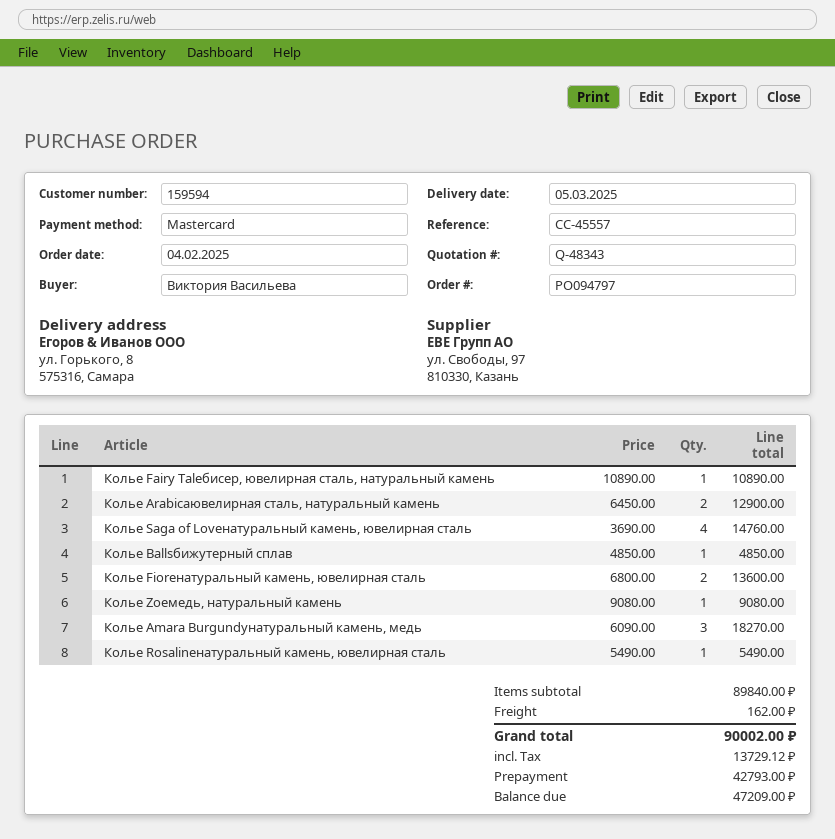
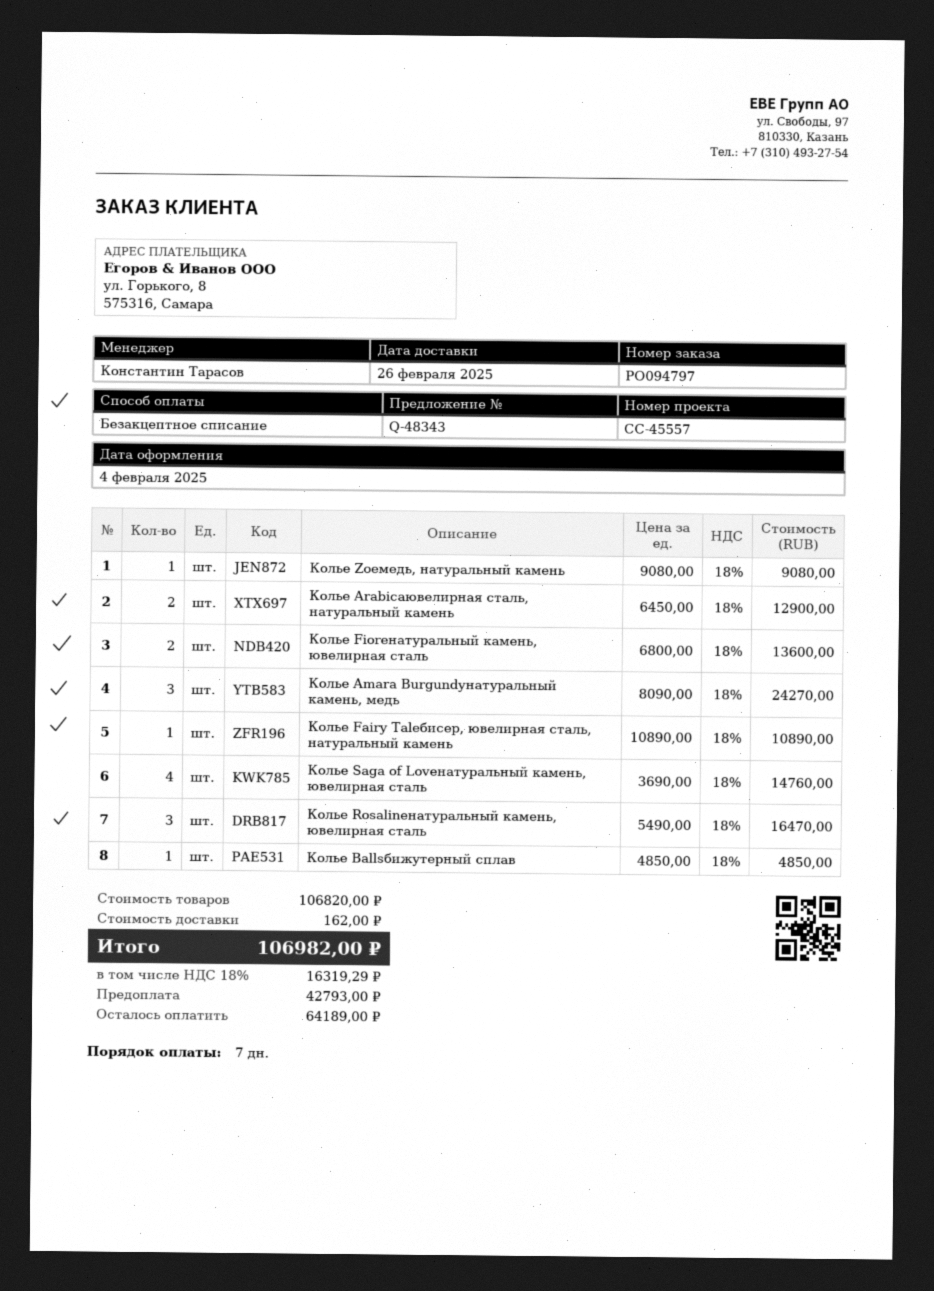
delivery date: 2025-03-05 -> 2025-02-26
payment method: Mastercard -> direct debit
Колье Amara Burgundyнатуральный камень, медь: 3 x 6090.00 = 18270.00 -> 3 x 8090.00 = 24270.00
Колье Rosalineнатуральный камень, ювелирная сталь: 1 x 5490.00 = 5490.00 -> 3 x 5490.00 = 16470.00
subtotal: 89840.00 -> 106820.00
tax: 13729.12 -> 16319.29
total: 90002.00 -> 106982.00
balance: 47209.00 -> 64189.00

